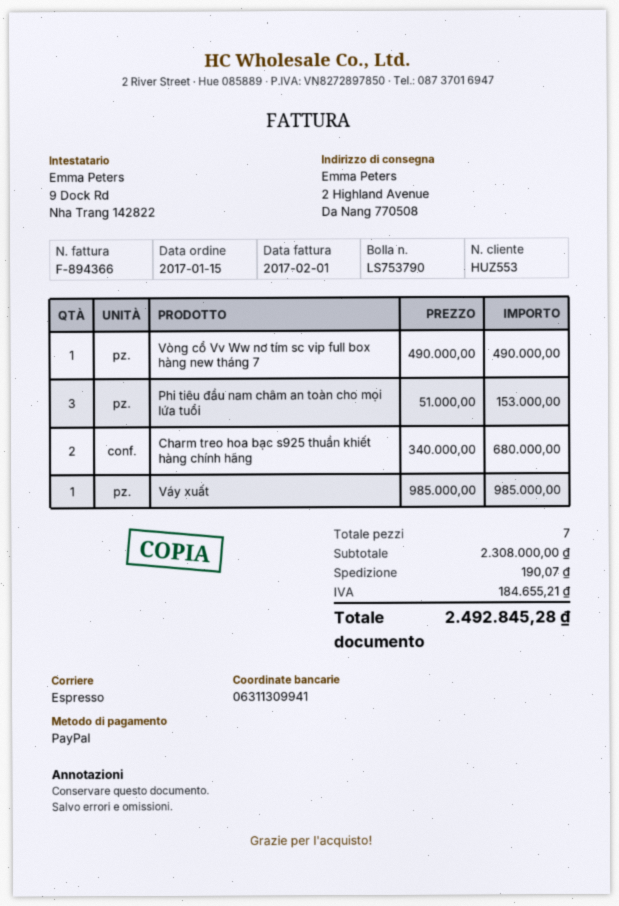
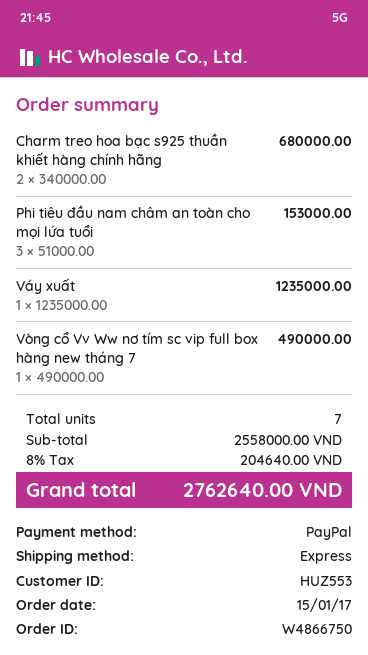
Váy xuất: 1 x 985000.00 = 985000.00 -> 1 x 1235000.00 = 1235000.00
subtotal: 2308000.00 -> 2558000.00
shipping: 190.07 -> none
tax: 184655.21 -> 204640.00
total: 2492845.28 -> 2762640.00

